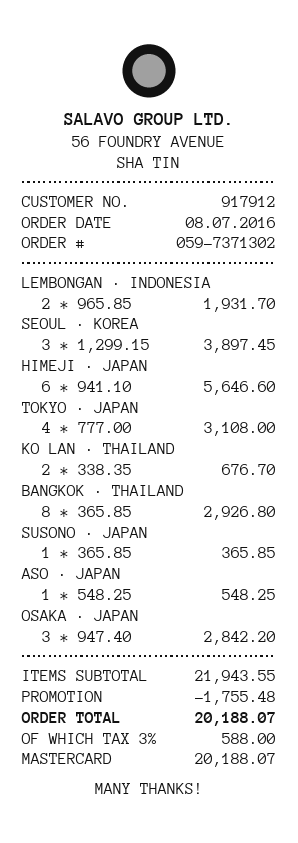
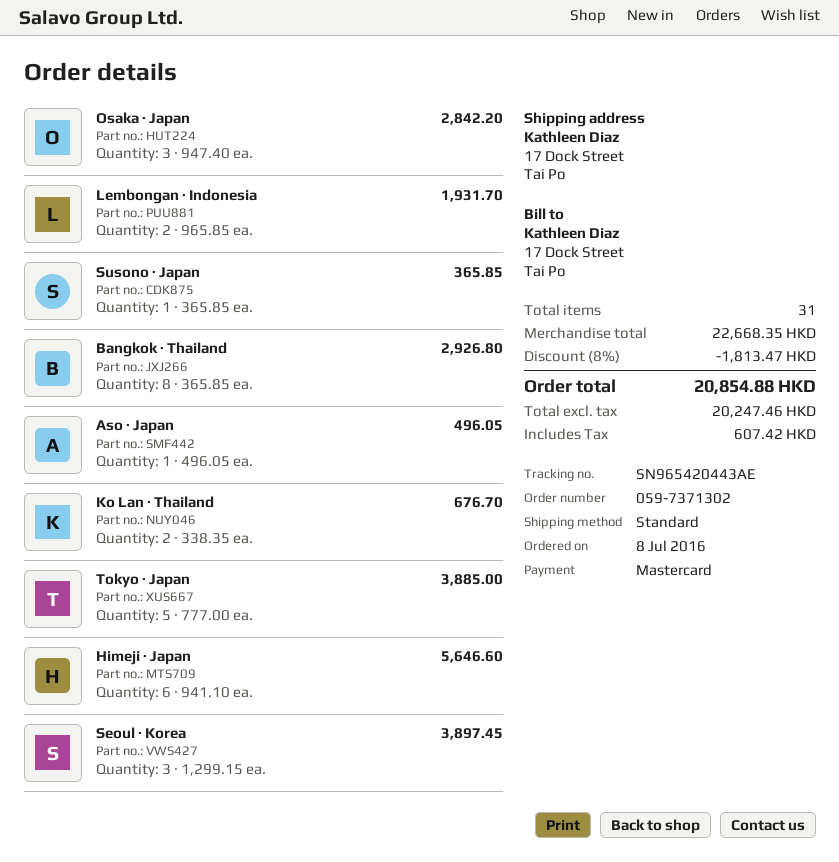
TOKYO · JAPAN: 4 x 777.00 = 3108.00 -> 5 x 777.00 = 3885.00
ASO · JAPAN: 1 x 548.25 = 548.25 -> 1 x 496.05 = 496.05
subtotal: 21943.55 -> 22668.35
discount: 1755.48 -> 1813.47
tax: 588.00 -> 607.42
total: 20188.07 -> 20854.88

